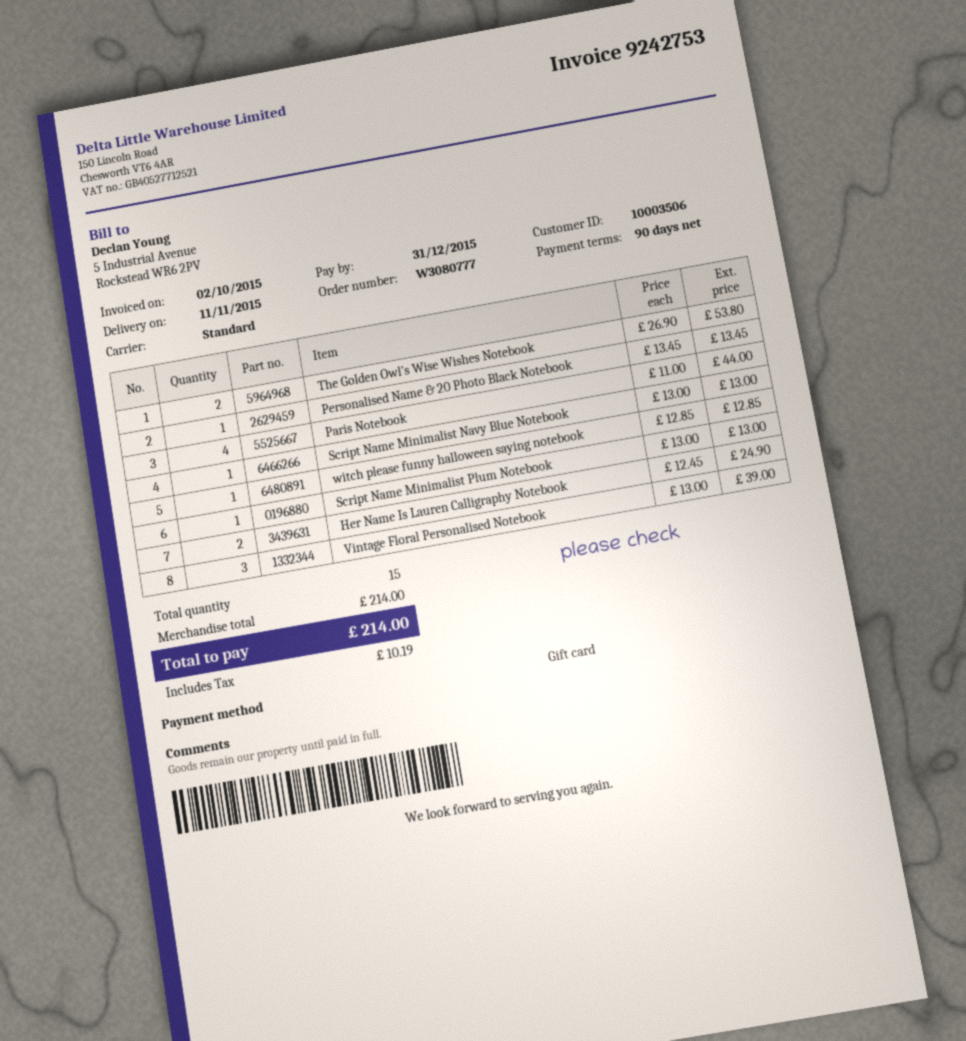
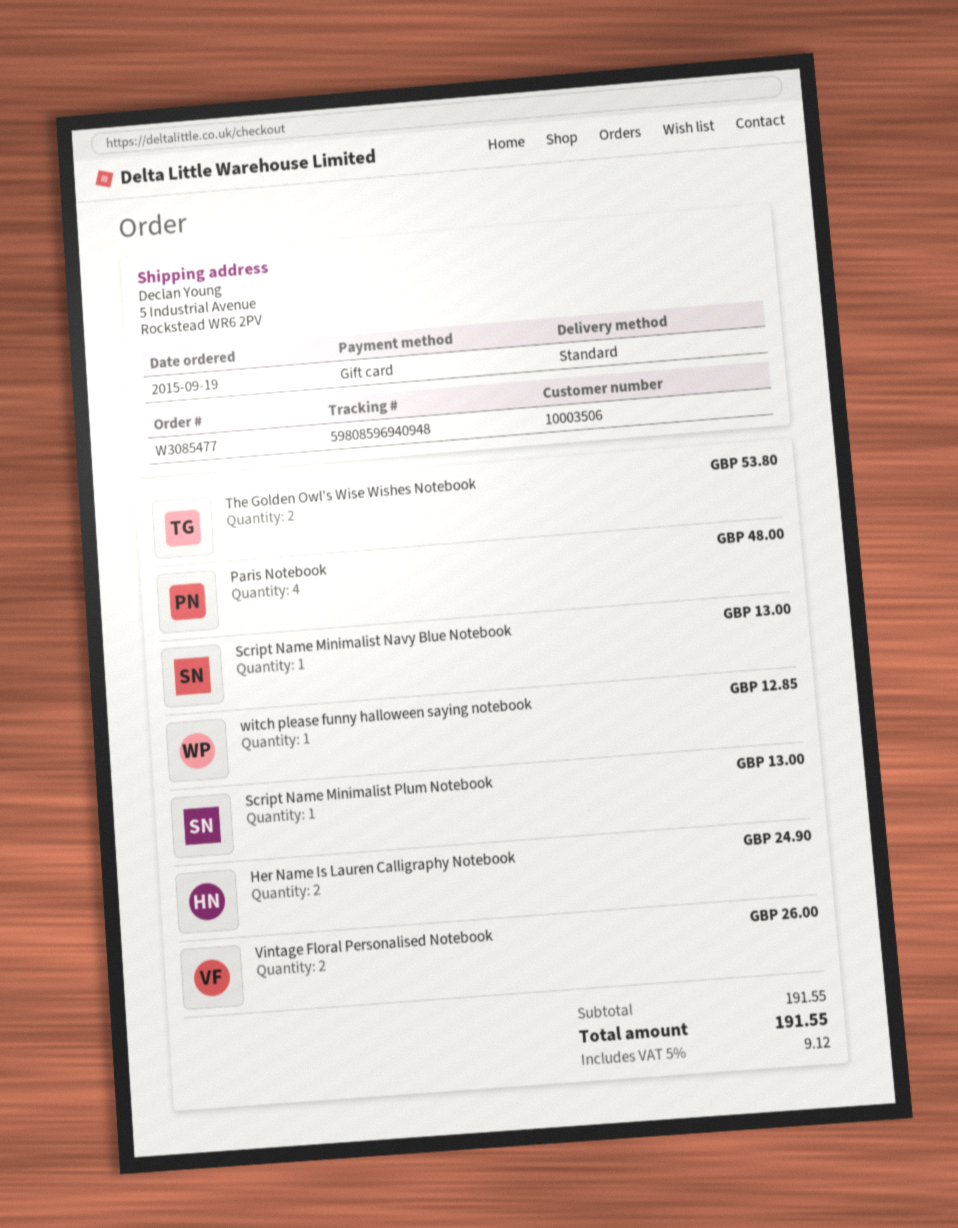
order number: W3080777 -> W3085477
Personalised Name & 20 Photo Black Notebook: 1 for 13.45 -> none
Paris Notebook: 4 for 44.00 -> 4 for 48.00
Vintage Floral Personalised Notebook: 3 for 39.00 -> 2 for 26.00
subtotal: 214.00 -> 191.55
tax: 10.19 -> 9.12
total: 214.00 -> 191.55

